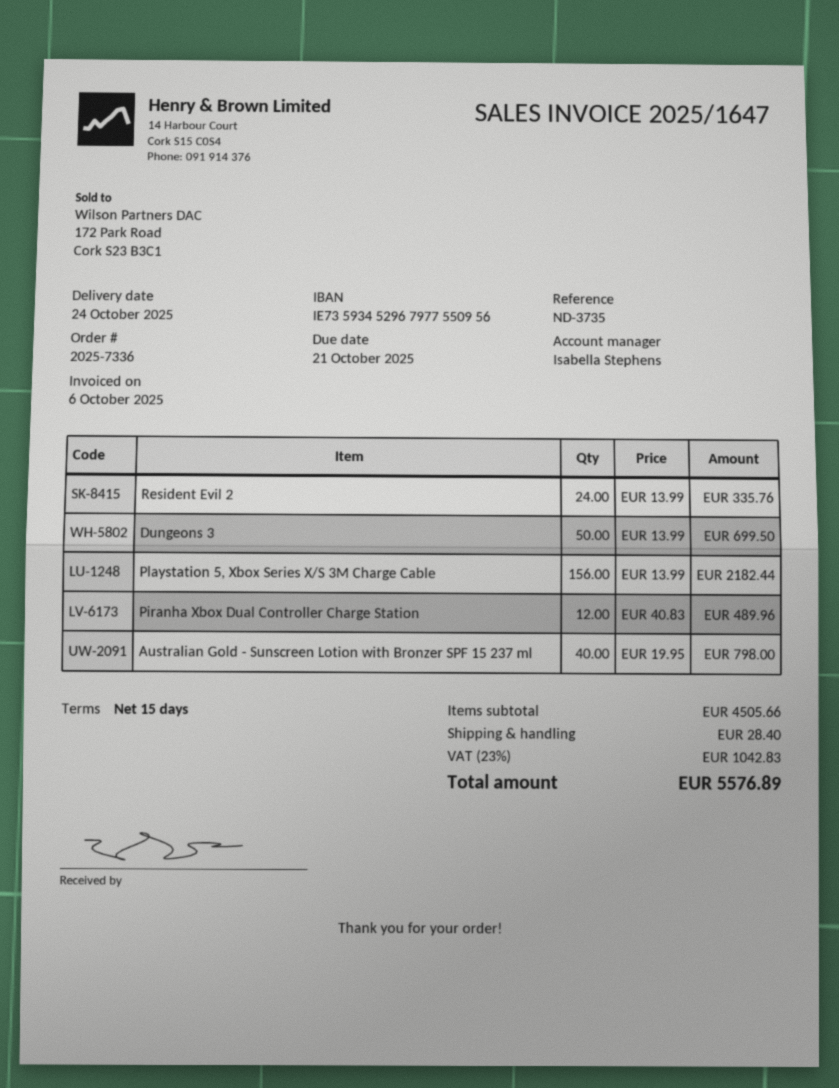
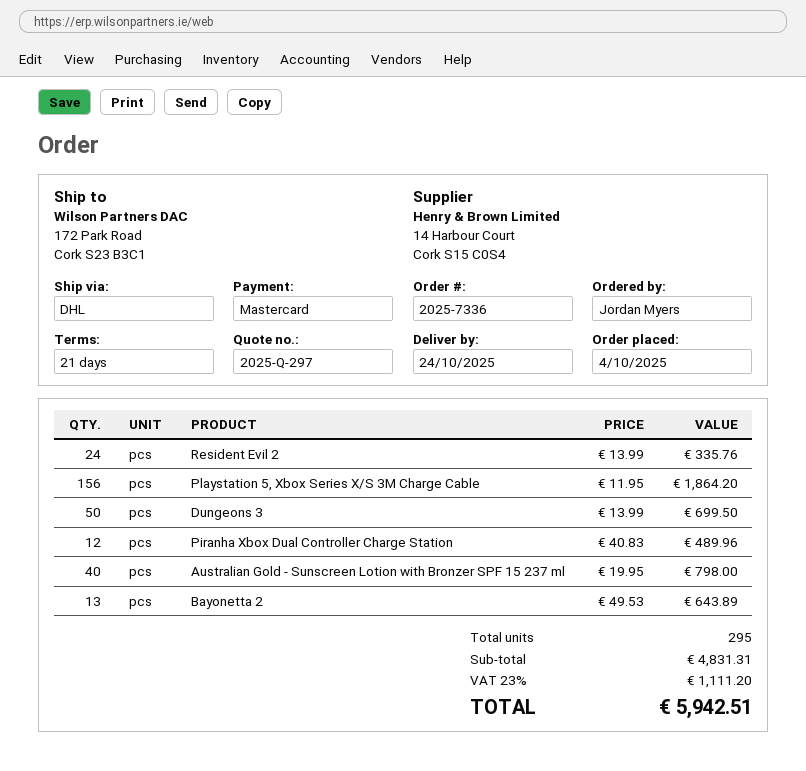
payment terms: 15 days -> 21 days
Playstation 5, Xbox Series X/S 3M Charge Cable: 156 x 13.99 = 2182.44 -> 156 x 11.95 = 1864.20
Bayonetta 2: none -> 13 x 49.53 = 643.89
subtotal: 4505.66 -> 4831.31
shipping: 28.40 -> none
tax: 23% = 1042.83 -> 23% = 1111.20
total: 5576.89 -> 5942.51

